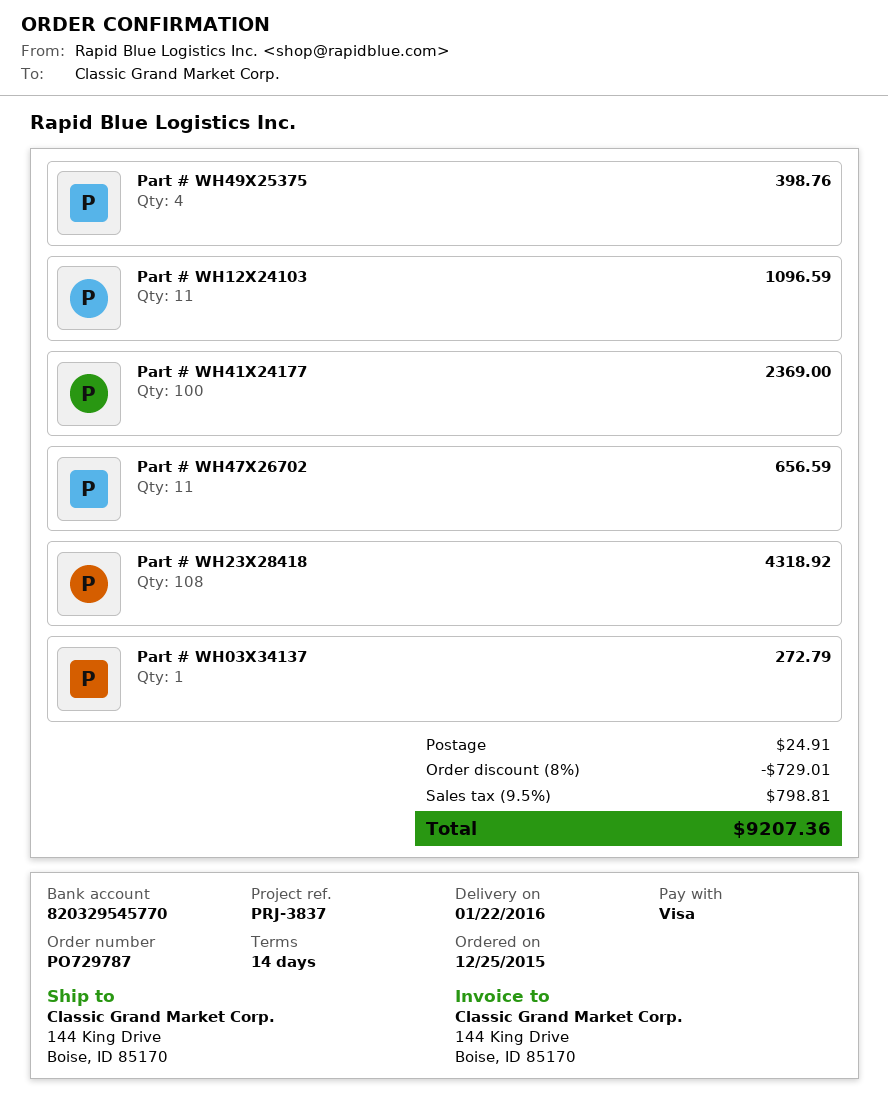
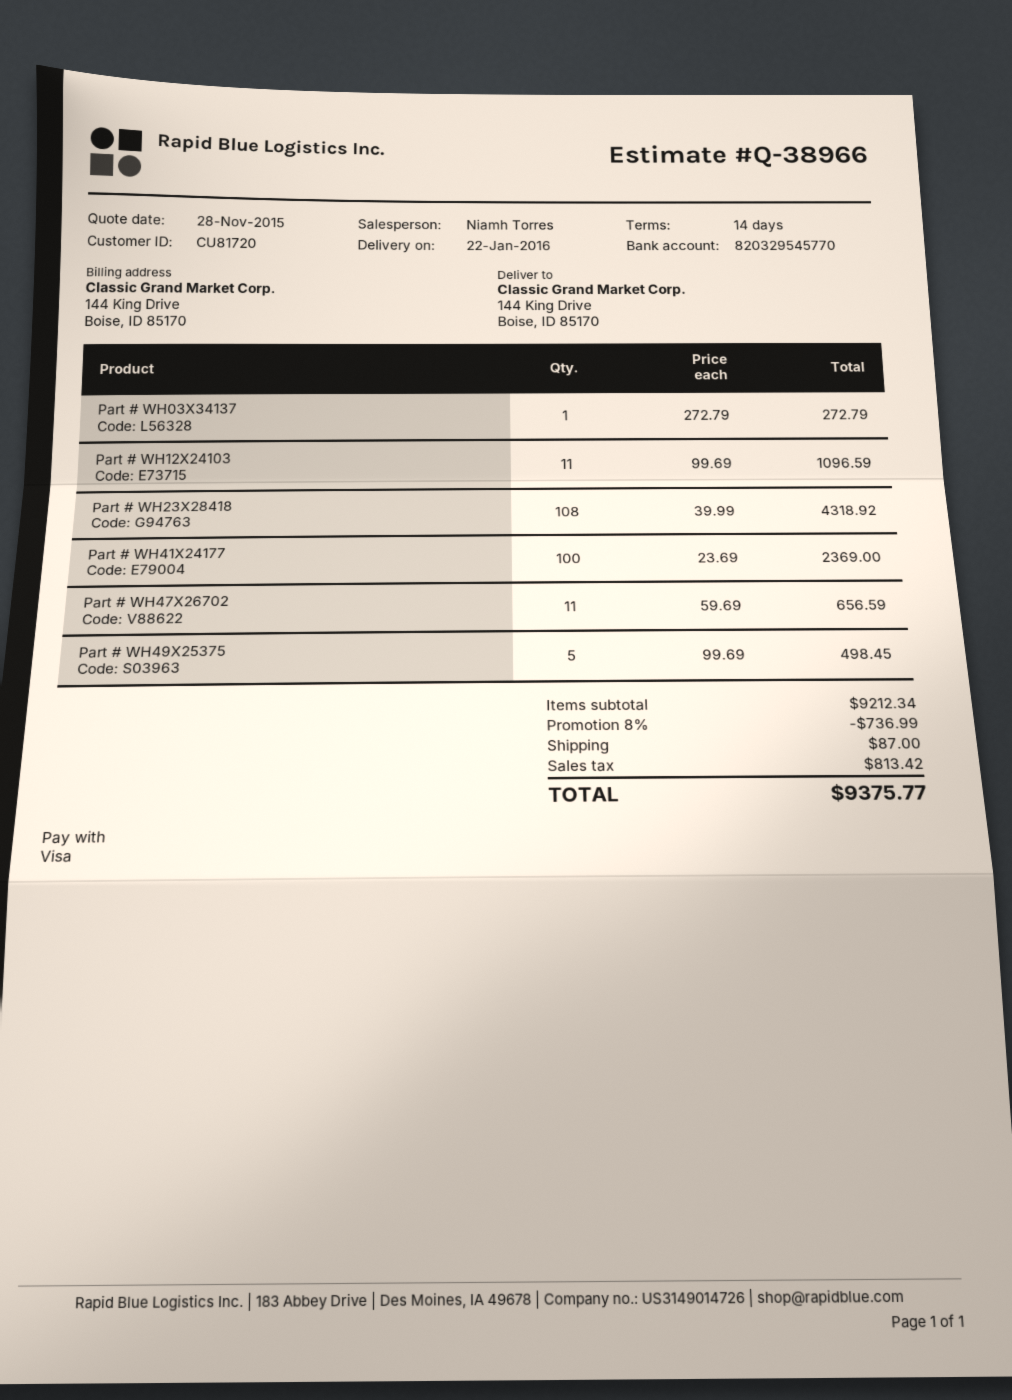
Part # WH49X25375: 4 for 398.76 -> 5 for 498.45
discount: 8% = 729.01 -> 8% = 736.99
shipping: 24.91 -> 87.00
tax: 798.81 -> 813.42
total: 9207.36 -> 9375.77

